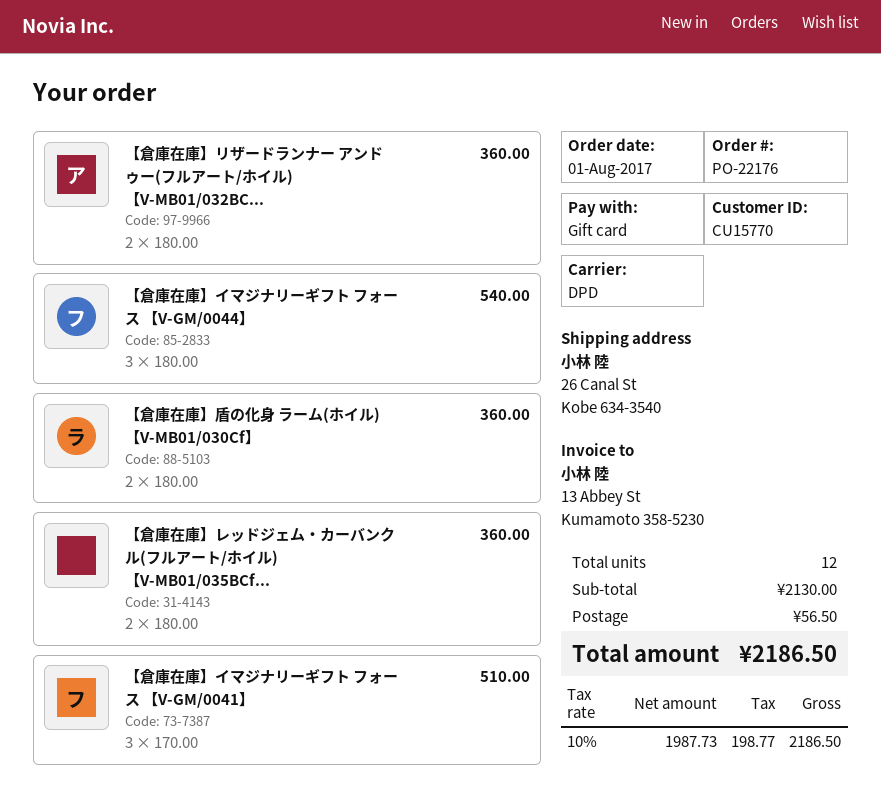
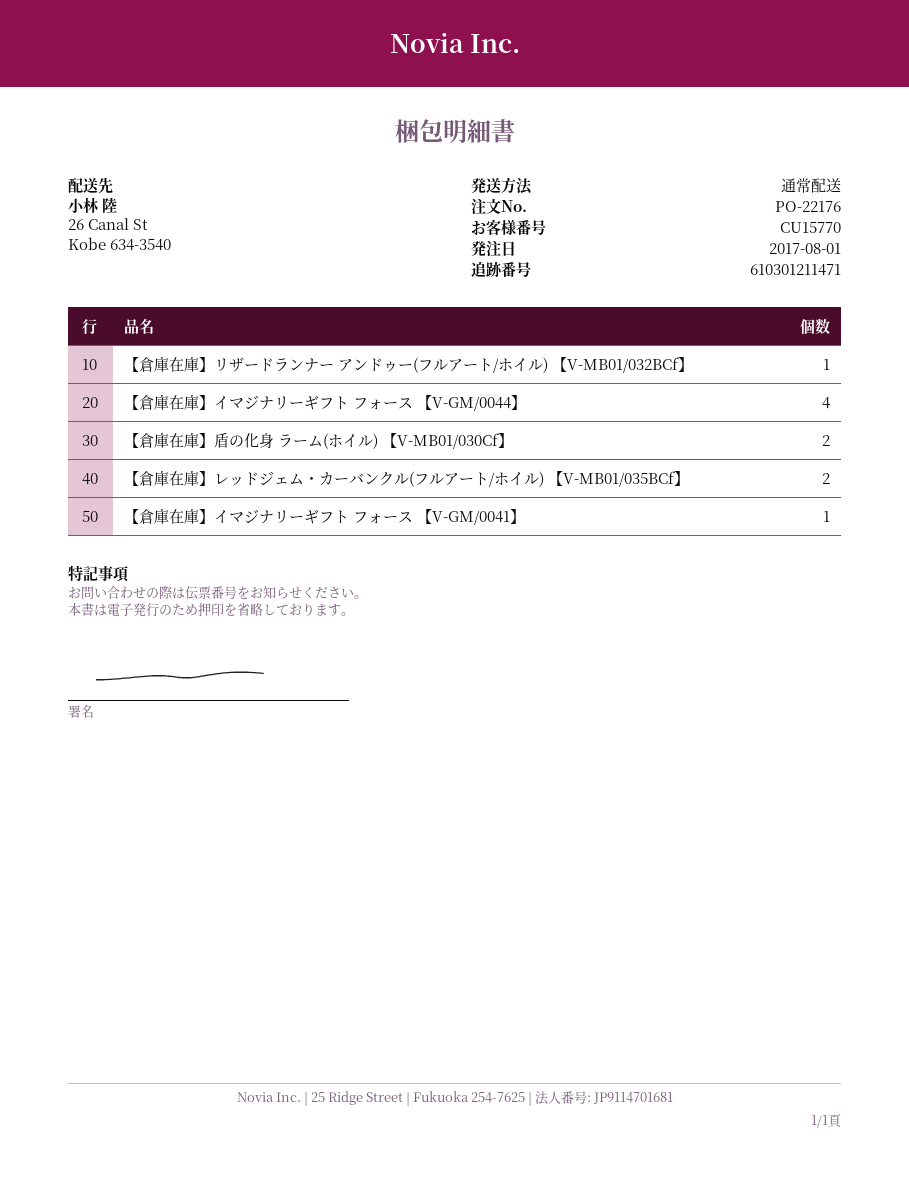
shipping method: DPD -> standard
【倉庫在庫】リザードランナー アンドゥー(フルアート/ホイル) 【V-MB01/032BC...: 2 -> 1
【倉庫在庫】イマジナリーギフト フォース 【V-GM/0044】: 3 -> 4
【倉庫在庫】イマジナリーギフト フォース 【V-GM/0041】: 3 -> 1

